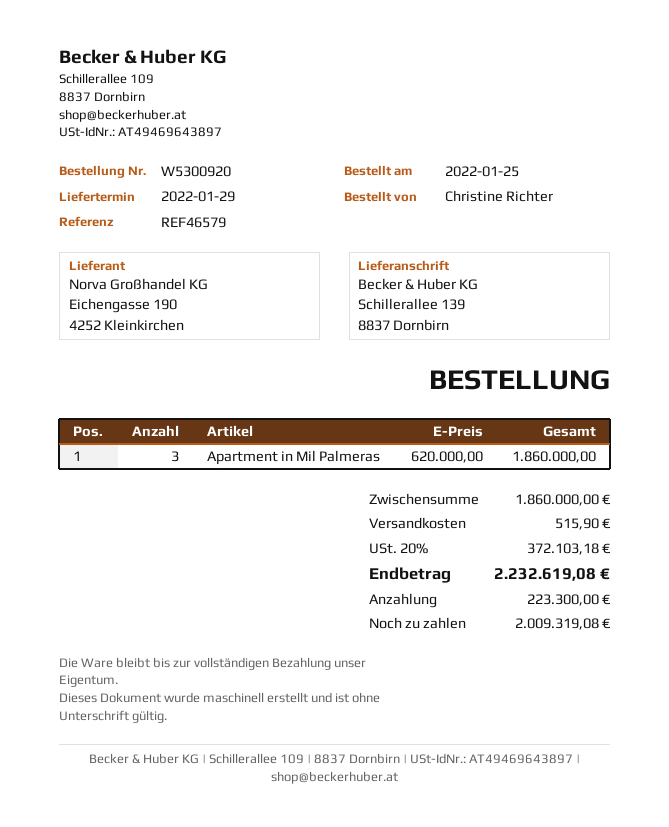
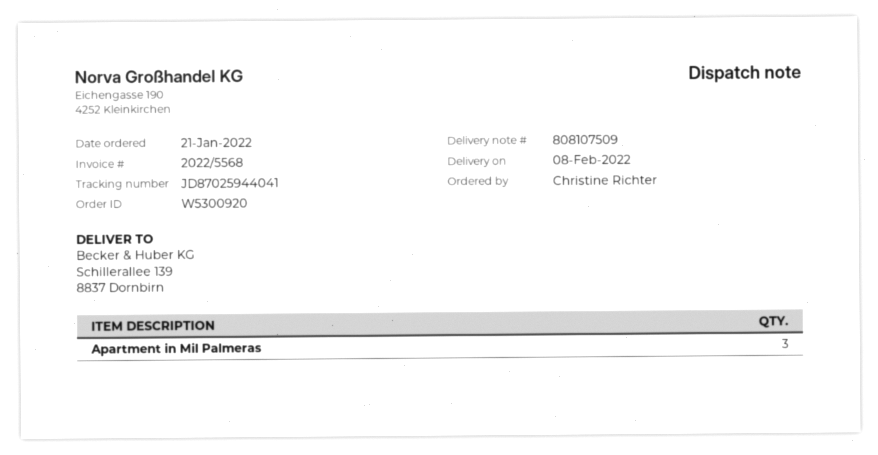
order date: 2022-01-25 -> 2022-01-21
delivery date: 2022-01-29 -> 2022-02-08

